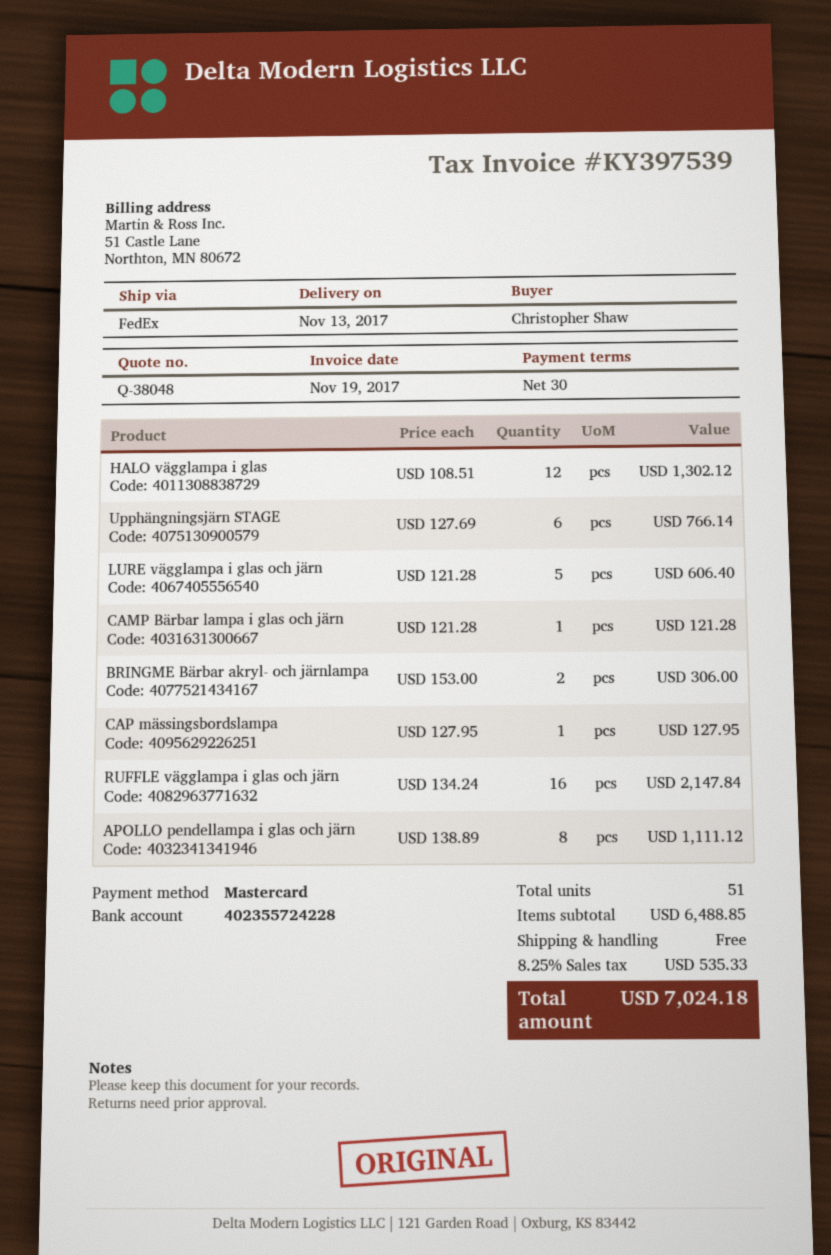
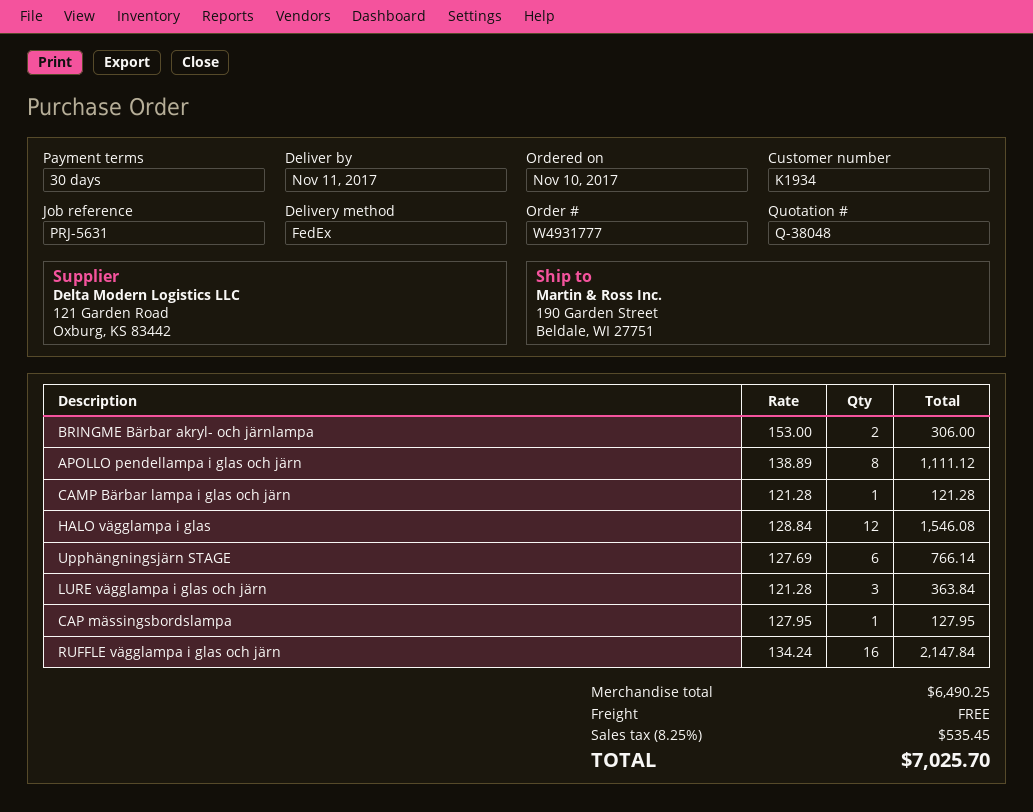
delivery date: 2017-11-13 -> 2017-11-11
HALO vägglampa i glas: 12 x 108.51 = 1302.12 -> 12 x 128.84 = 1546.08
LURE vägglampa i glas och järn: 5 x 121.28 = 606.40 -> 3 x 121.28 = 363.84
subtotal: 6488.85 -> 6490.25
tax: 8.25% = 535.33 -> 8.25% = 535.45
total: 7024.18 -> 7025.70

